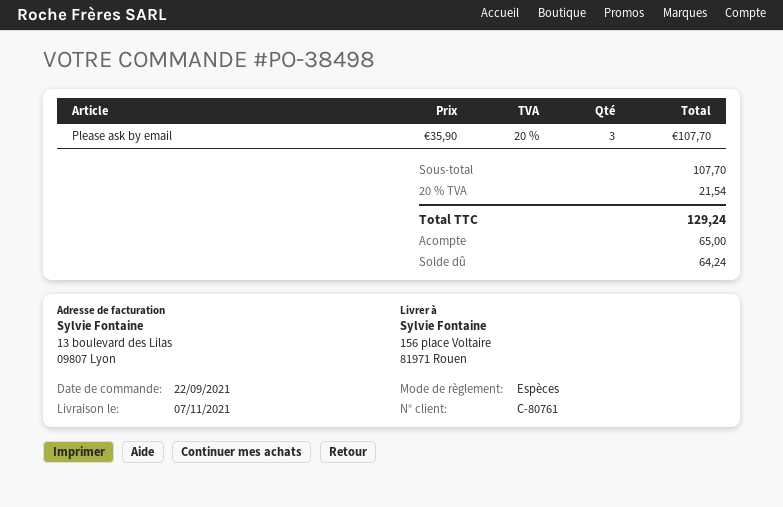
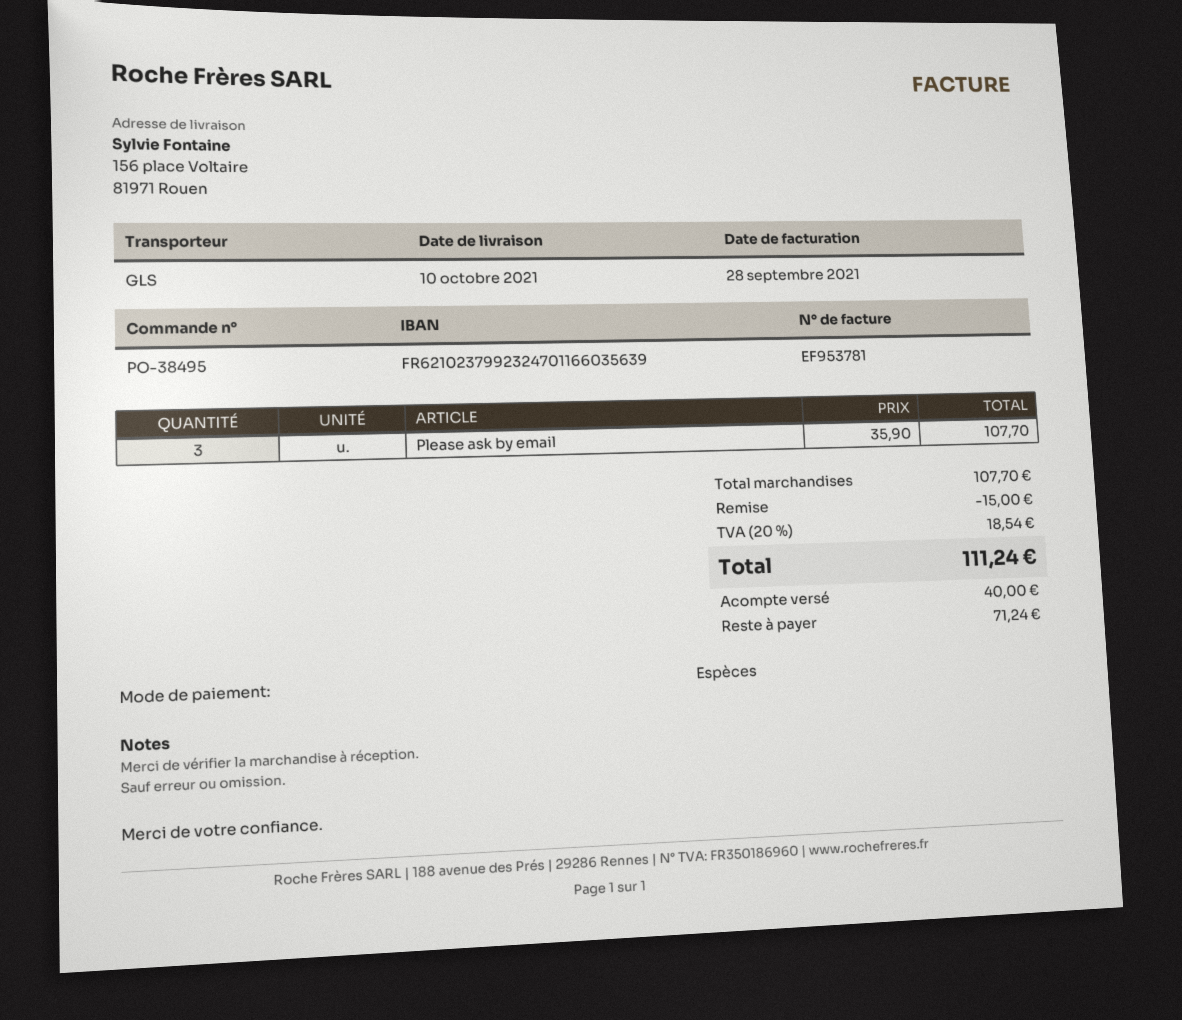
order number: PO-38498 -> PO-38495
delivery date: 2021-11-07 -> 2021-10-10
discount: none -> 15.00
tax: 20% = 21.54 -> 20% = 18.54
total: 129.24 -> 111.24
deposit: 65.00 -> 40.00
balance: 64.24 -> 71.24

